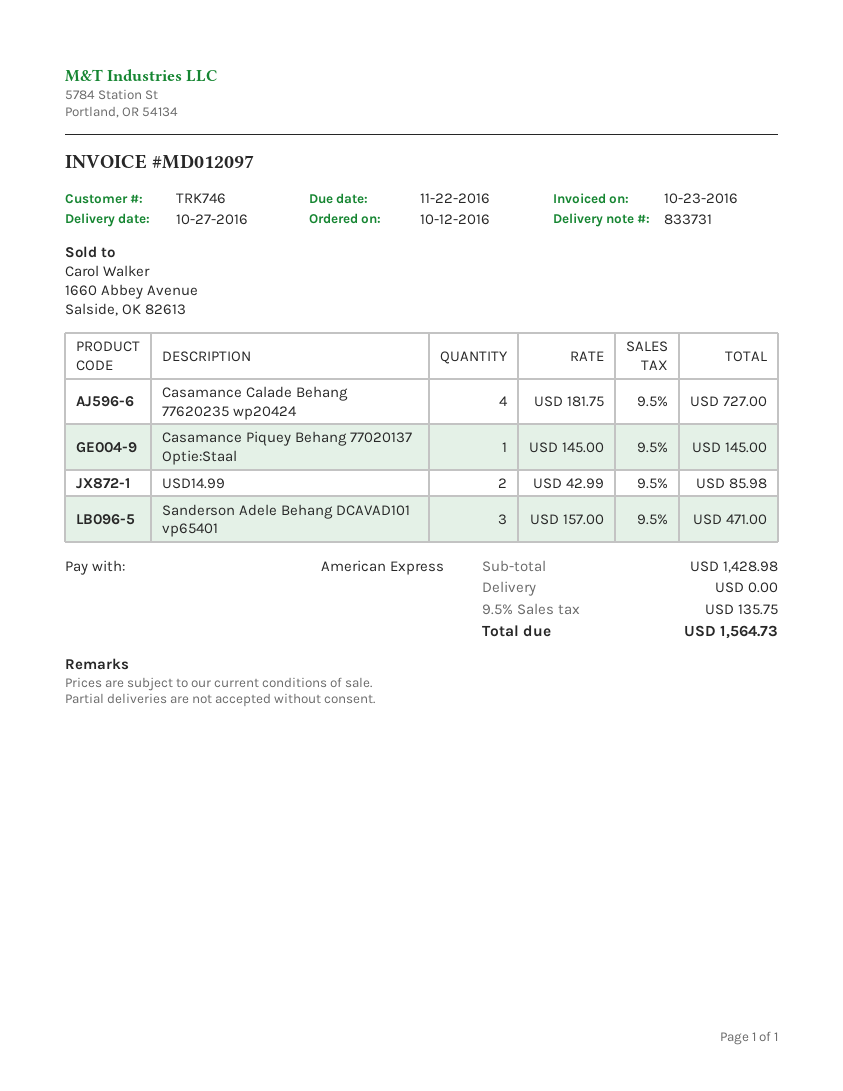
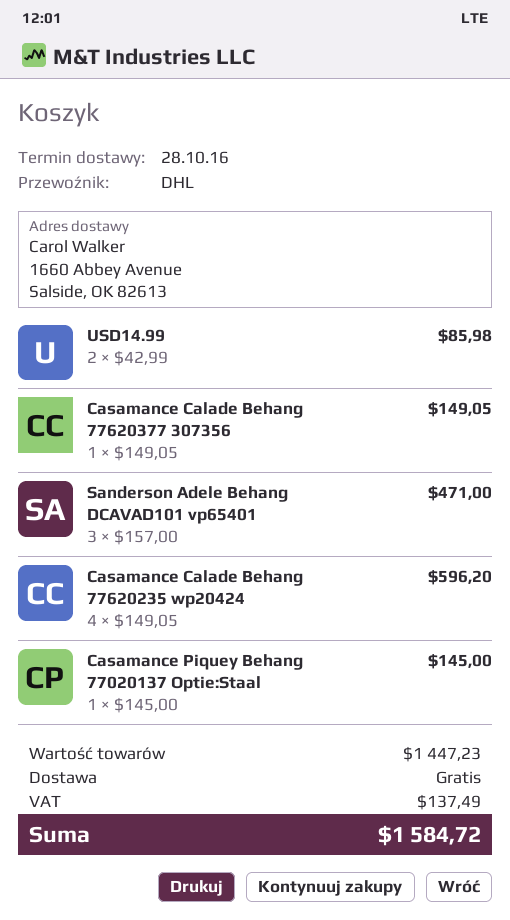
delivery date: 2016-10-27 -> 2016-10-28
Casamance Calade Behang 77620235 wp20424: 4 x 181.75 = 727.00 -> 4 x 149.05 = 596.20
Casamance Calade Behang 77620377 307356: none -> 1 x 149.05 = 149.05
subtotal: 1428.98 -> 1447.23
tax: 135.75 -> 137.49
total: 1564.73 -> 1584.72

